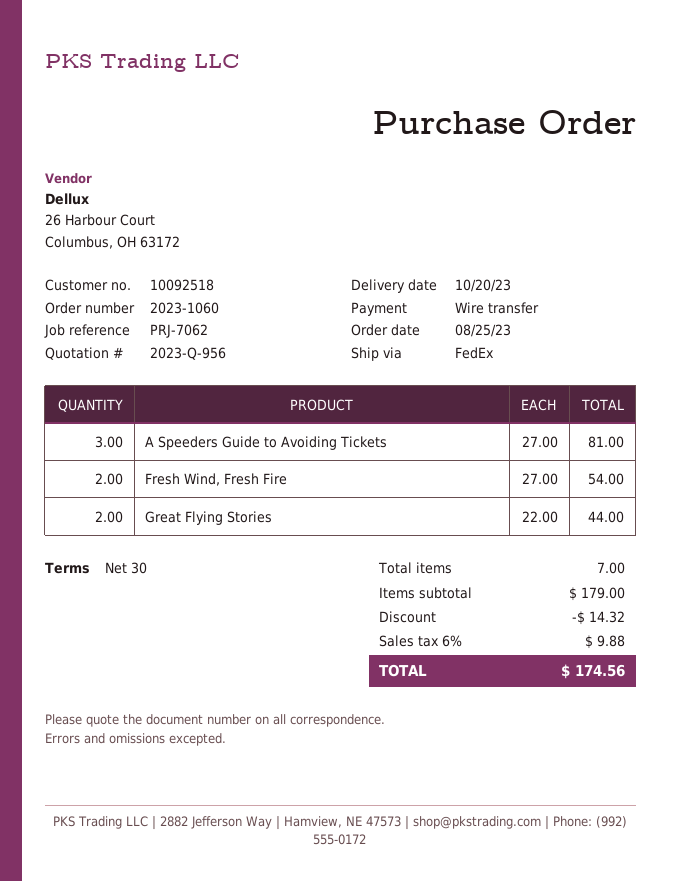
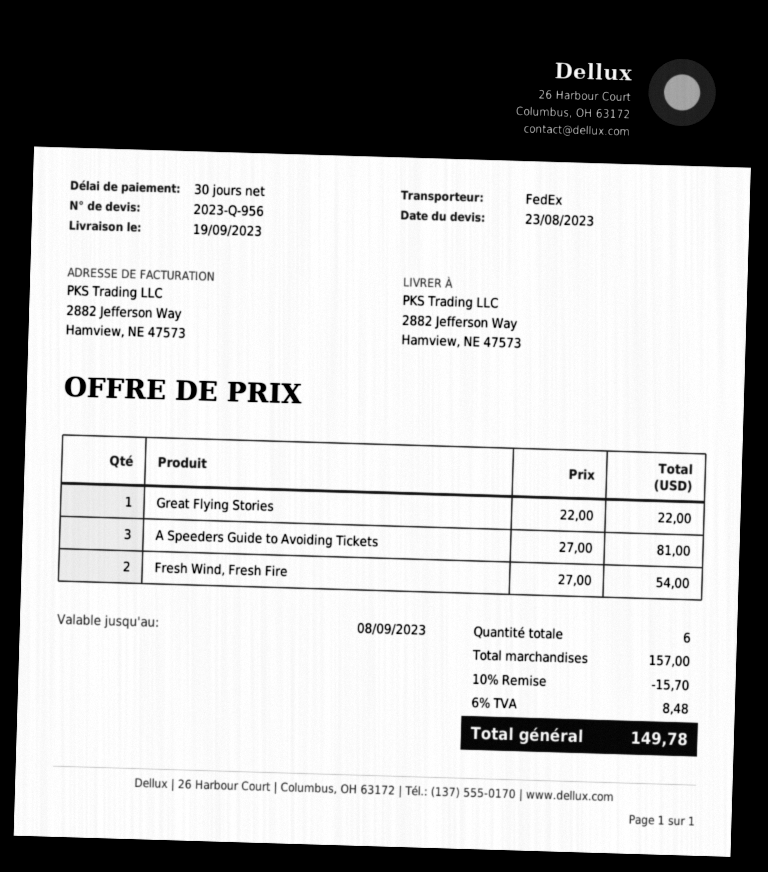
delivery date: 2023-10-20 -> 2023-09-19
Great Flying Stories: 2 x 22.00 = 44.00 -> 1 x 22.00 = 22.00
total quantity: 7 -> 6
subtotal: 179.00 -> 157.00
discount: 14.32 -> 15.70
tax: 6% = 9.88 -> 6% = 8.48
total: 174.56 -> 149.78

